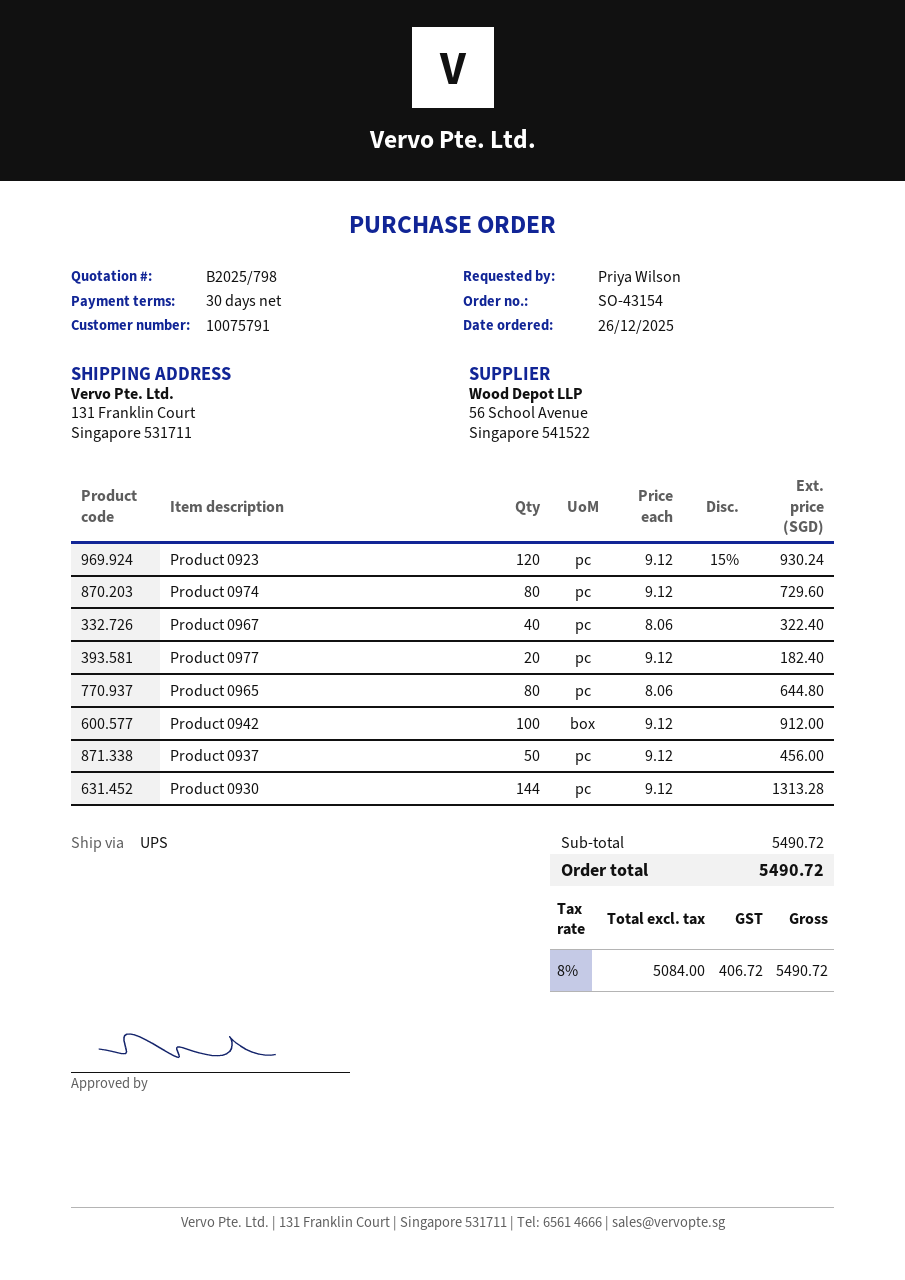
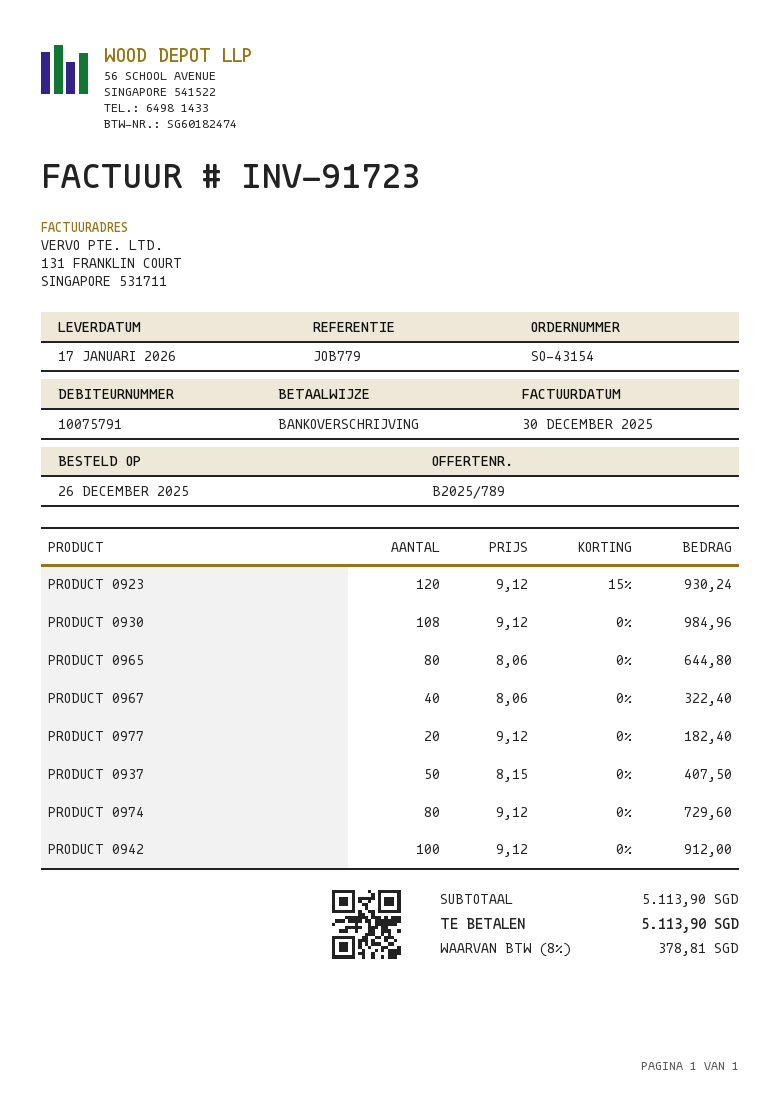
quote number: B2025/798 -> B2025/789
Product 0937: 50 x 9.12 = 456.00 -> 50 x 8.15 = 407.50
Product 0930: 144 x 9.12 = 1313.28 -> 108 x 9.12 = 984.96
subtotal: 5490.72 -> 5113.90
tax: 8% = 406.72 -> 8% = 378.81
total: 5490.72 -> 5113.90

